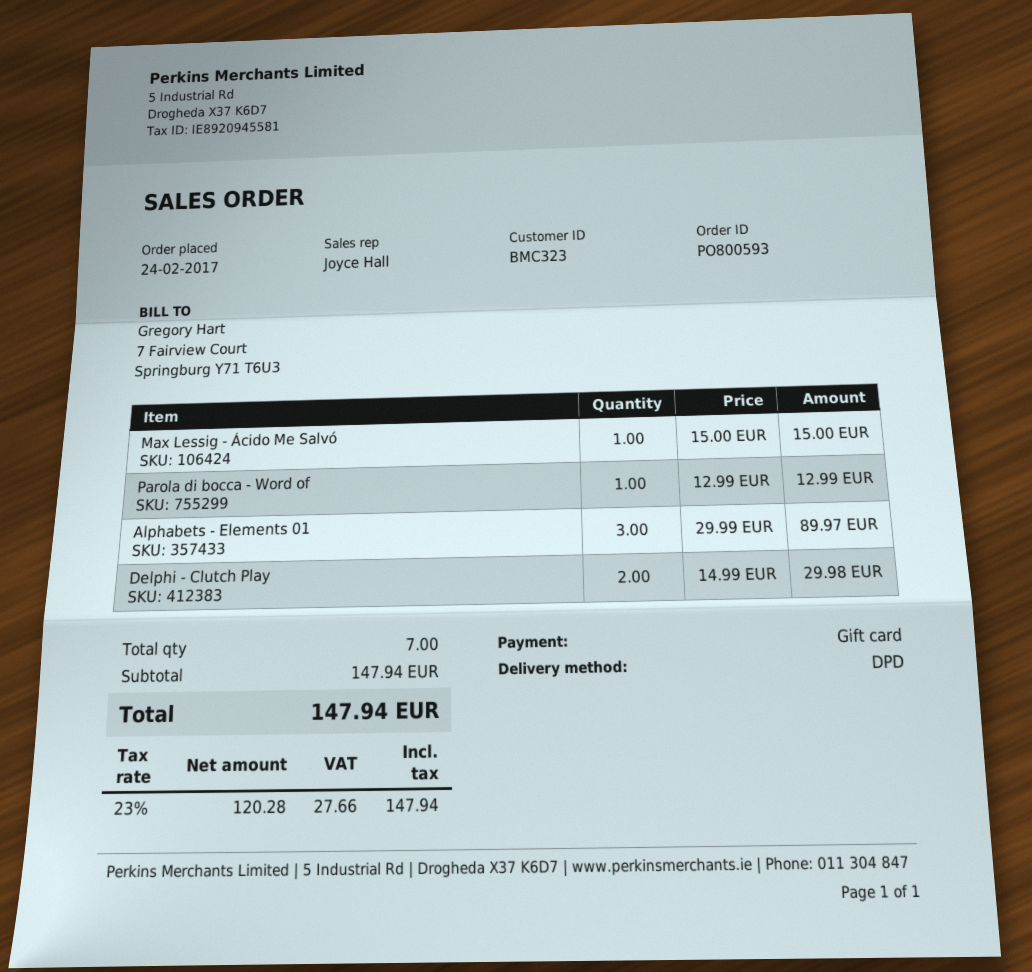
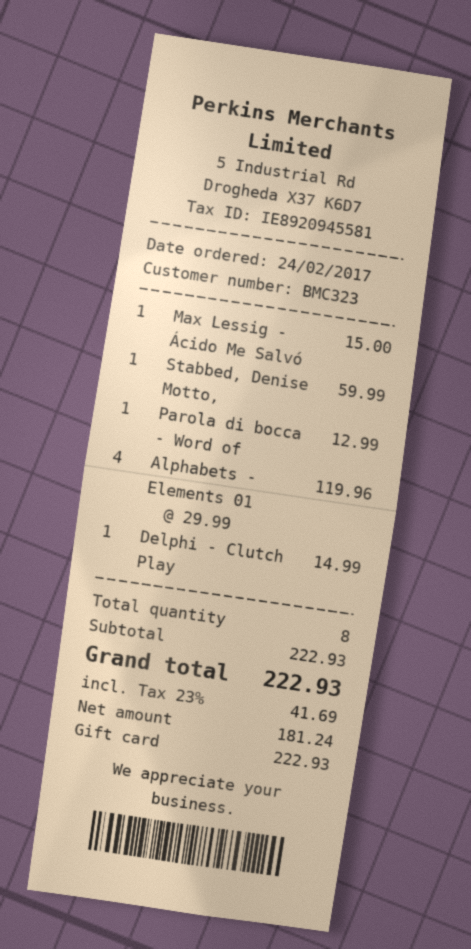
Alphabets - Elements 01: 3 x 29.99 = 89.97 -> 4 x 29.99 = 119.96
Delphi - Clutch Play: 2 x 14.99 = 29.98 -> 1 x 14.99 = 14.99
Stabbed, Denise Motto,: none -> 1 x 59.99 = 59.99
total quantity: 7 -> 8
subtotal: 147.94 -> 222.93
net: 120.28 -> 181.24
tax: 23% = 27.66 -> 23% = 41.69
total: 147.94 -> 222.93

